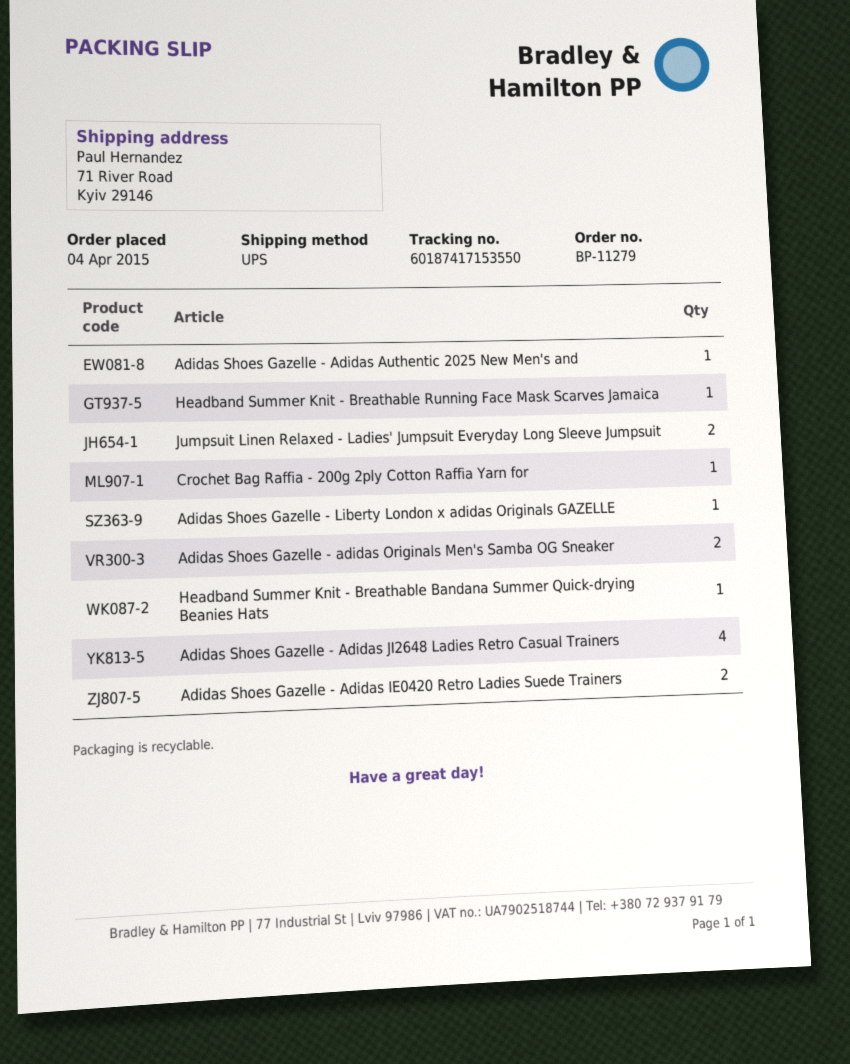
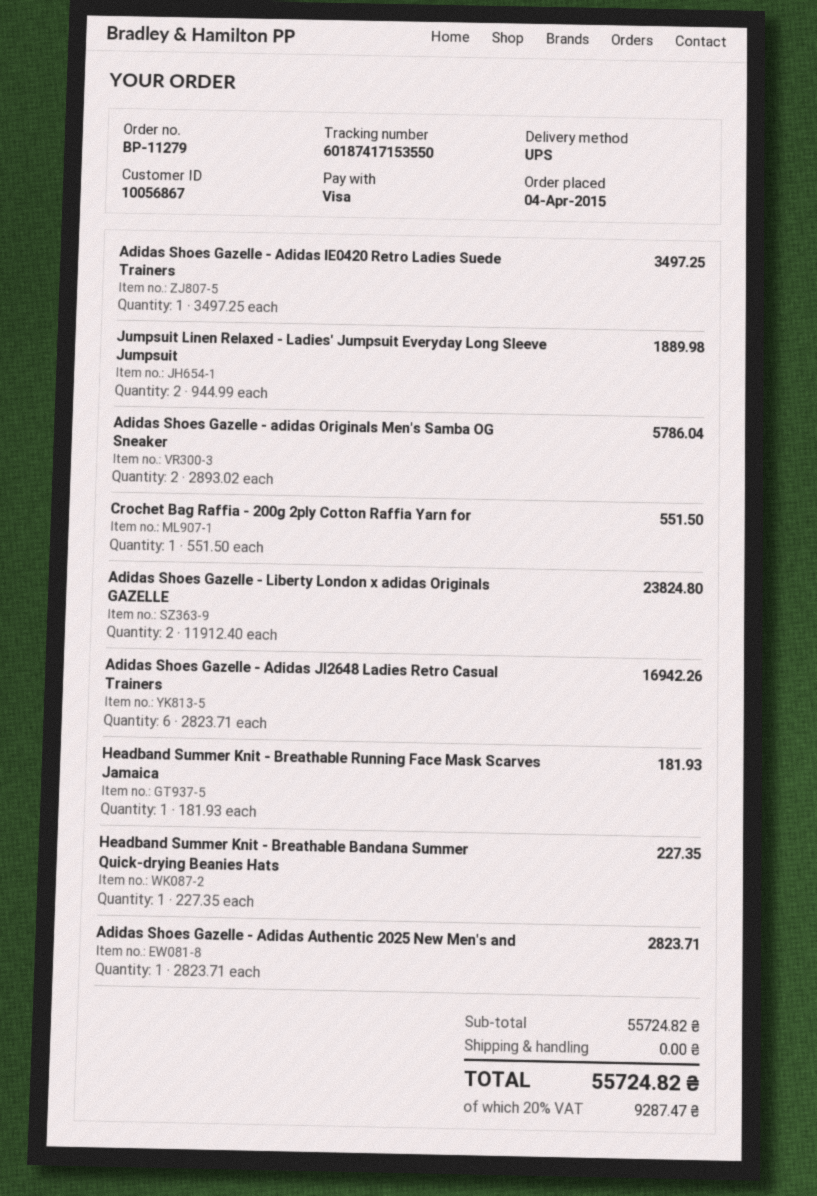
Adidas Shoes Gazelle - Liberty London x adidas Originals GAZELLE: 1 -> 2
Adidas Shoes Gazelle - Adidas JI2648 Ladies Retro Casual Trainers: 4 -> 6
Adidas Shoes Gazelle - Adidas IE0420 Retro Ladies Suede Trainers: 2 -> 1

